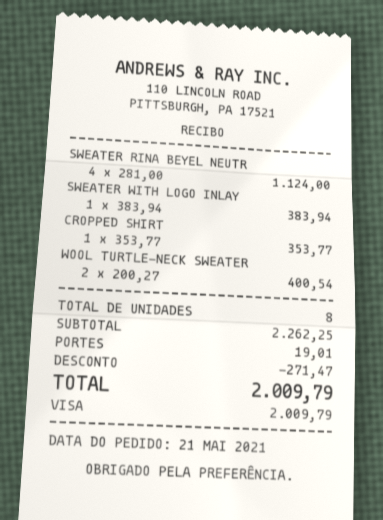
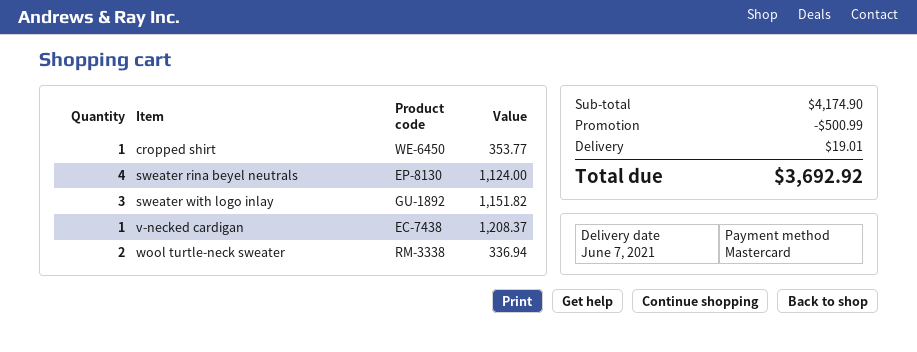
payment method: Visa -> Mastercard
SWEATER WITH LOGO INLAY: 1 for 383.94 -> 3 for 1151.82
WOOL TURTLE-NECK SWEATER: 2 for 400.54 -> 2 for 336.94
v-necked cardigan: none -> 1 for 1208.37
subtotal: 2262.25 -> 4174.90
discount: 271.47 -> 500.99
total: 2009.79 -> 3692.92

